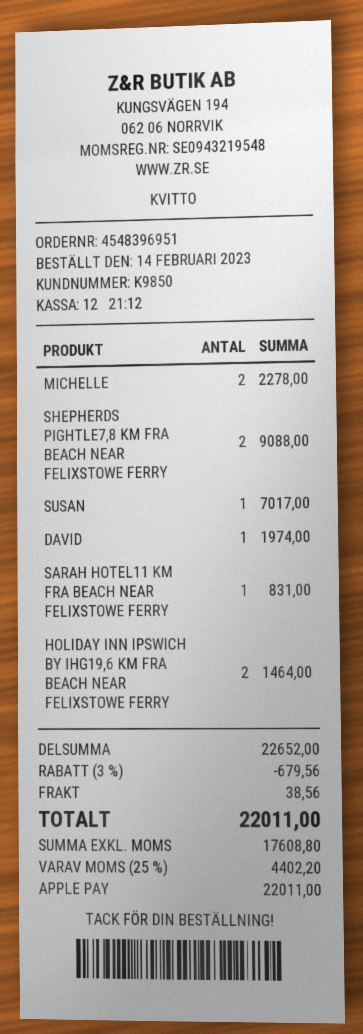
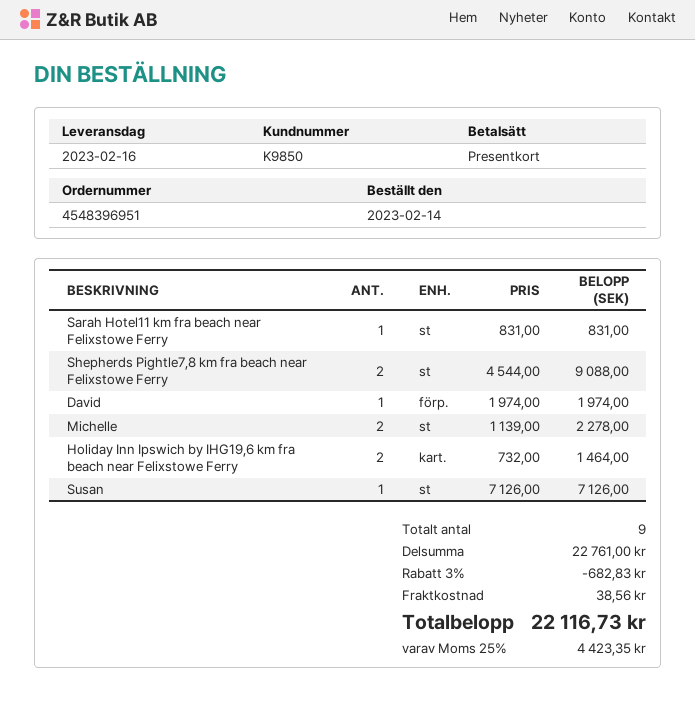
payment method: Apple Pay -> gift card
SUSAN: 1 for 7017.00 -> 1 for 7126.00
subtotal: 22652.00 -> 22761.00
discount: 3% = 679.56 -> 3% = 682.83
tax: 25% = 4402.20 -> 25% = 4423.35
total: 22011.00 -> 22116.73

